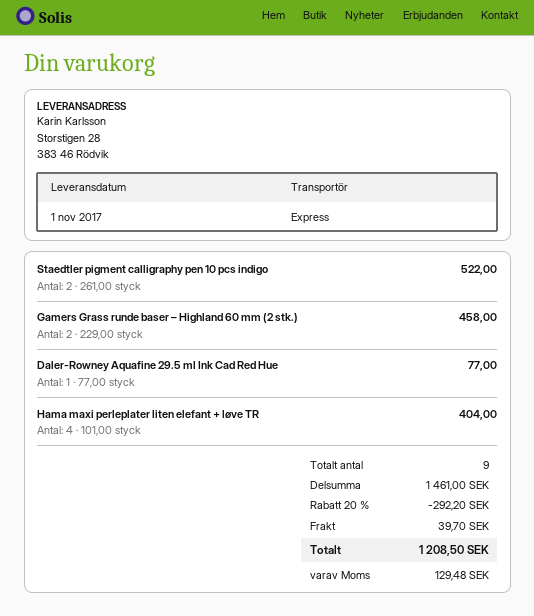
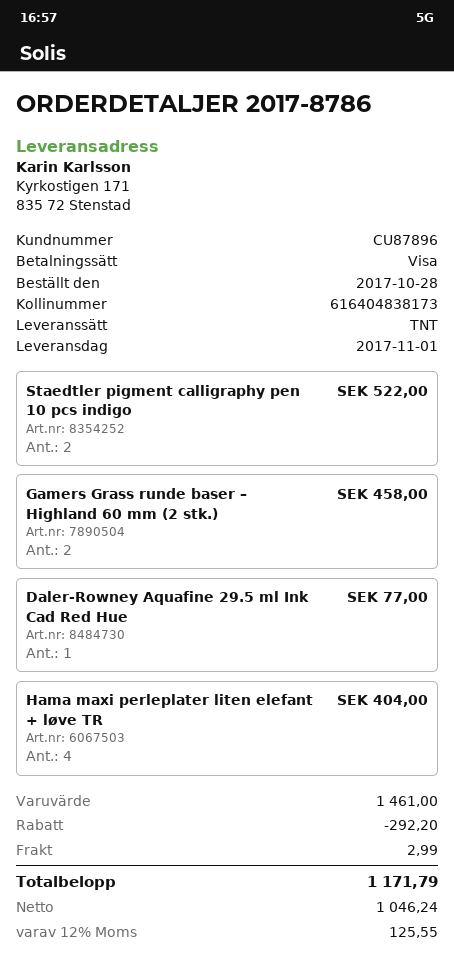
shipping method: express -> TNT
ship to: Storstigen 28, 383 46 Rödvik -> Kyrkostigen 171, 835 72 Stenstad
shipping: 39.70 -> 2.99
tax: 129.48 -> 125.55
total: 1208.50 -> 1171.79

